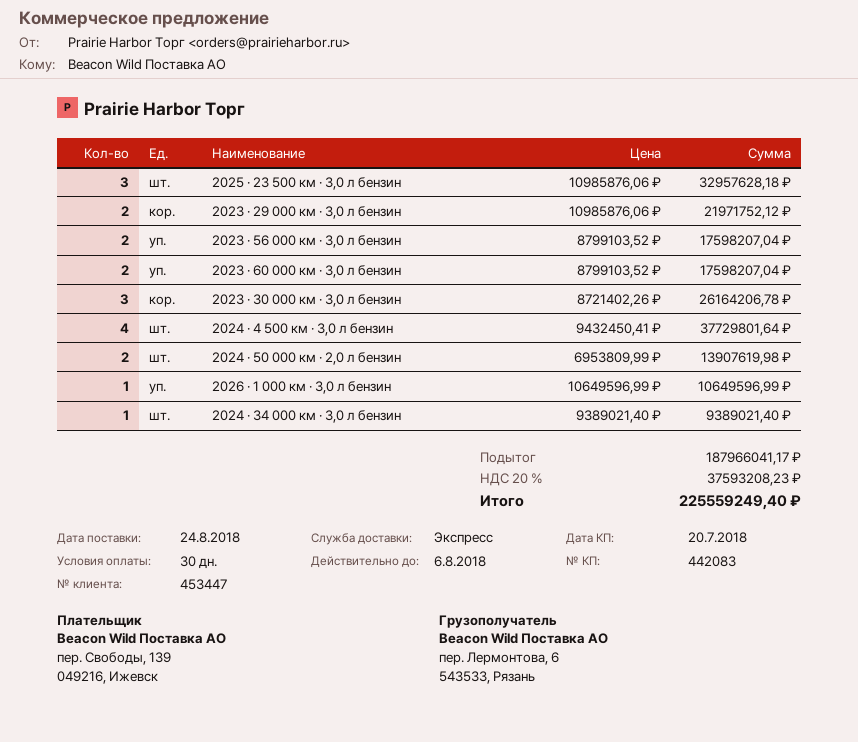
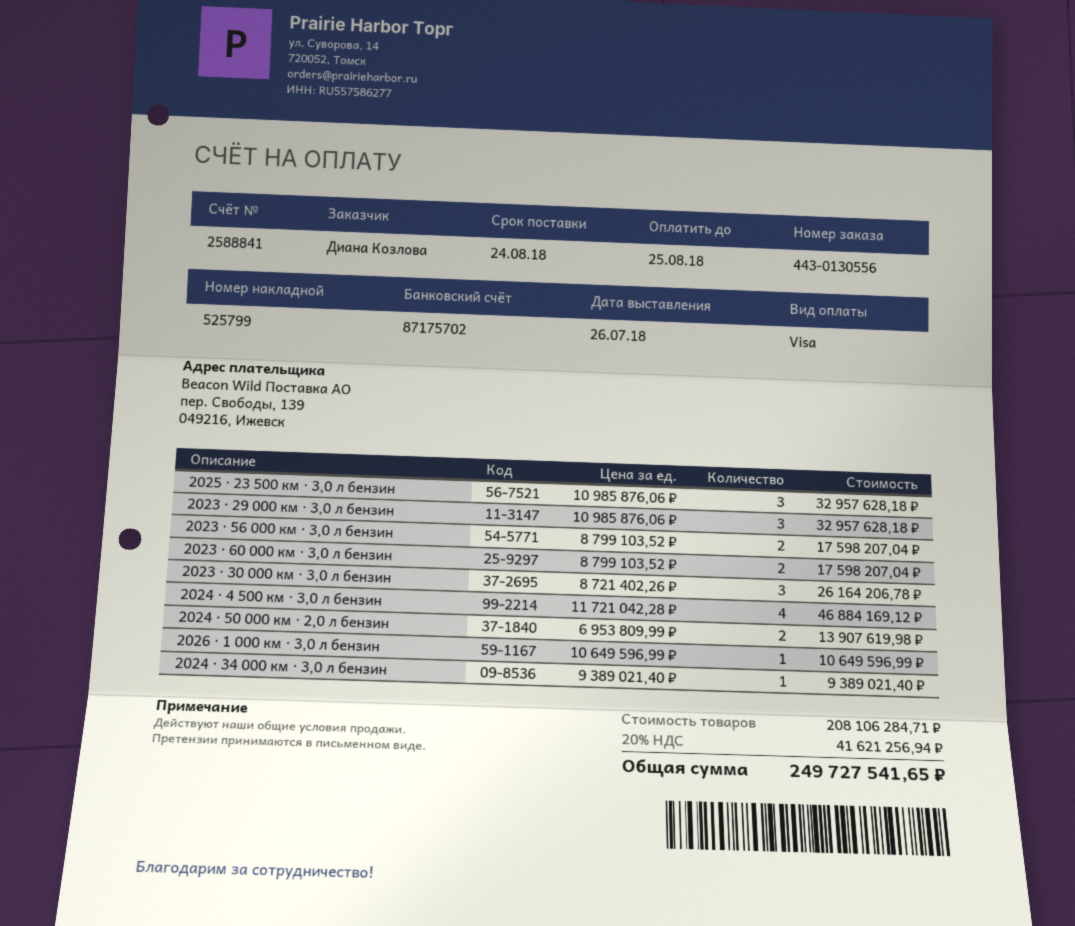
2023 · 29 000 км · 3,0 л бензин: 2 x 10985876.06 = 21971752.12 -> 3 x 10985876.06 = 32957628.18
2024 · 4 500 км · 3,0 л бензин: 4 x 9432450.41 = 37729801.64 -> 4 x 11721042.28 = 46884169.12
subtotal: 187966041.17 -> 208106284.71
tax: 20% = 37593208.23 -> 20% = 41621256.94
total: 225559249.40 -> 249727541.65

